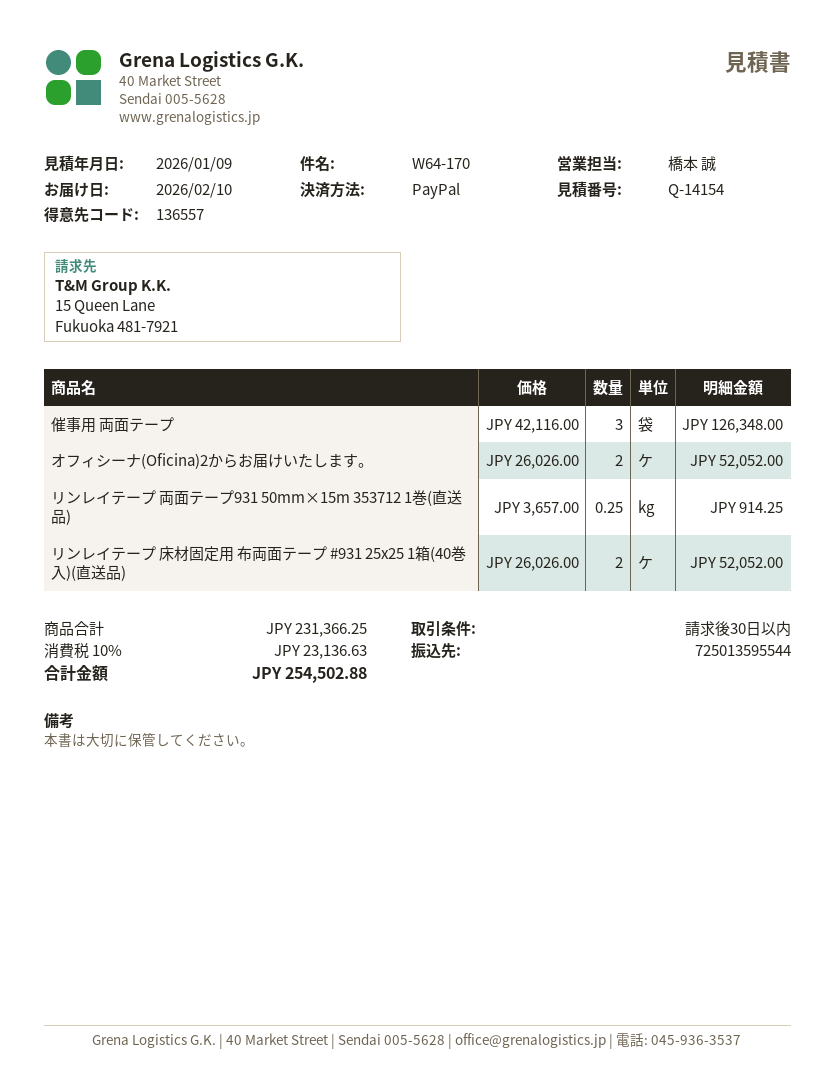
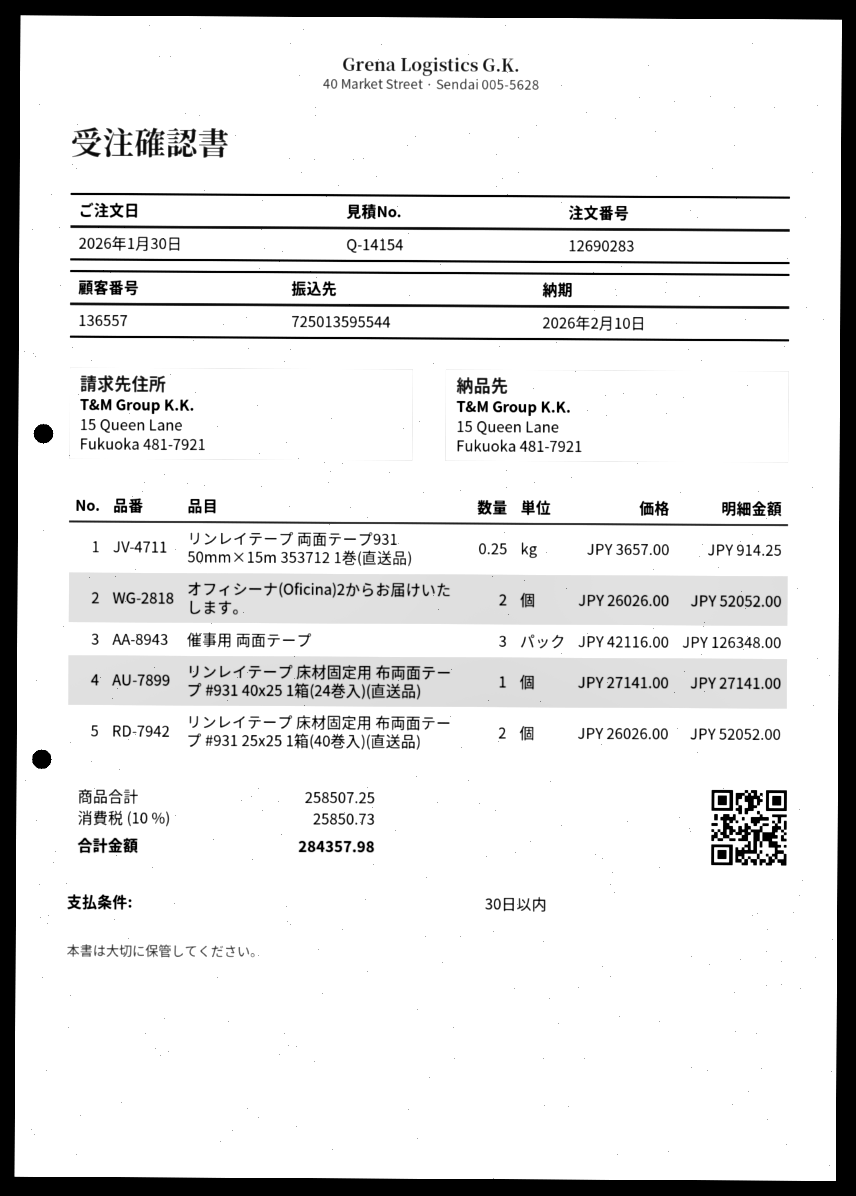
リンレイテープ 床材固定用 布両面テープ #931 40x25 1箱(24巻入)(直送品): none -> 1 x 27141.00 = 27141.00
subtotal: 231366.25 -> 258507.25
tax: 10% = 23136.63 -> 10% = 25850.73
total: 254502.88 -> 284357.98

